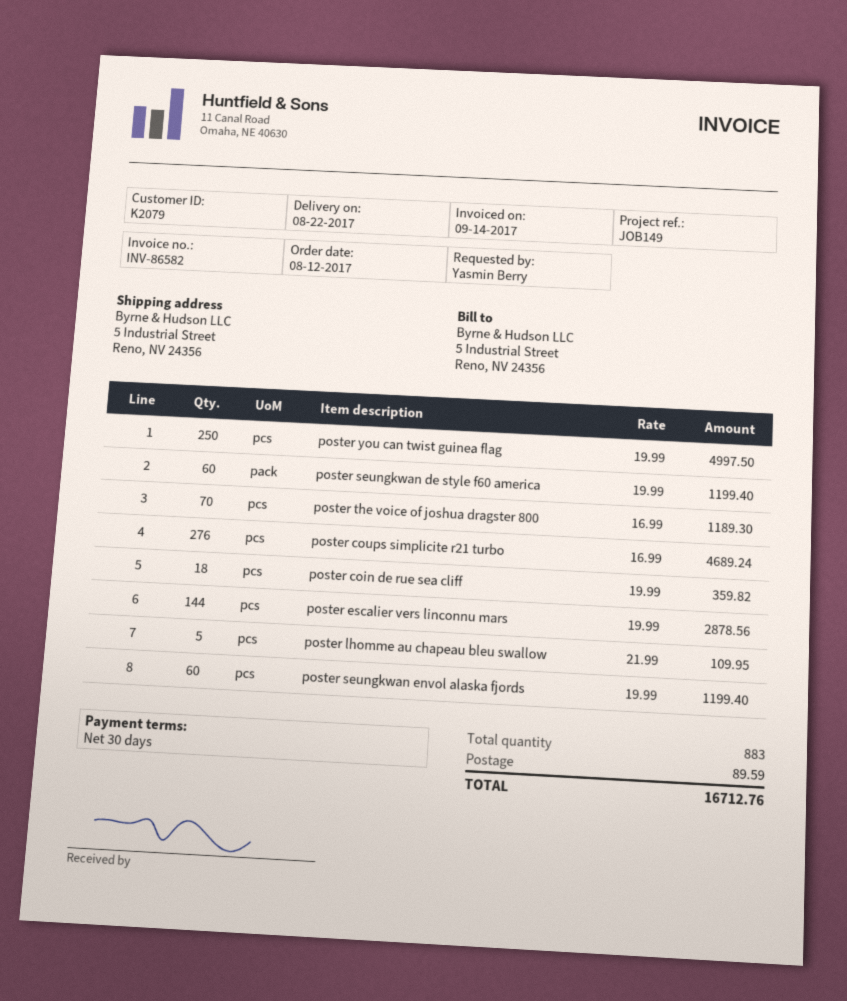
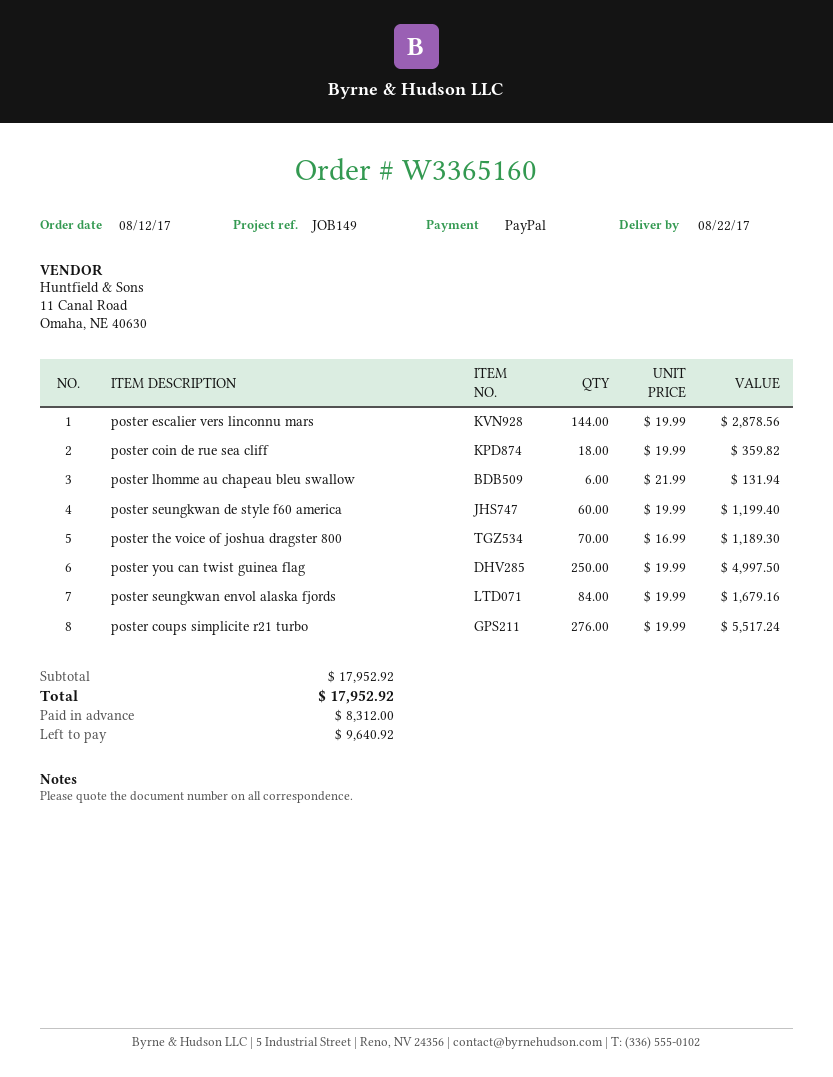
poster coups simplicite r21 turbo: 276 x 16.99 = 4689.24 -> 276 x 19.99 = 5517.24
poster lhomme au chapeau bleu swallow: 5 x 21.99 = 109.95 -> 6 x 21.99 = 131.94
poster seungkwan envol alaska fjords: 60 x 19.99 = 1199.40 -> 84 x 19.99 = 1679.16
shipping: 89.59 -> none
total: 16712.76 -> 17952.92

